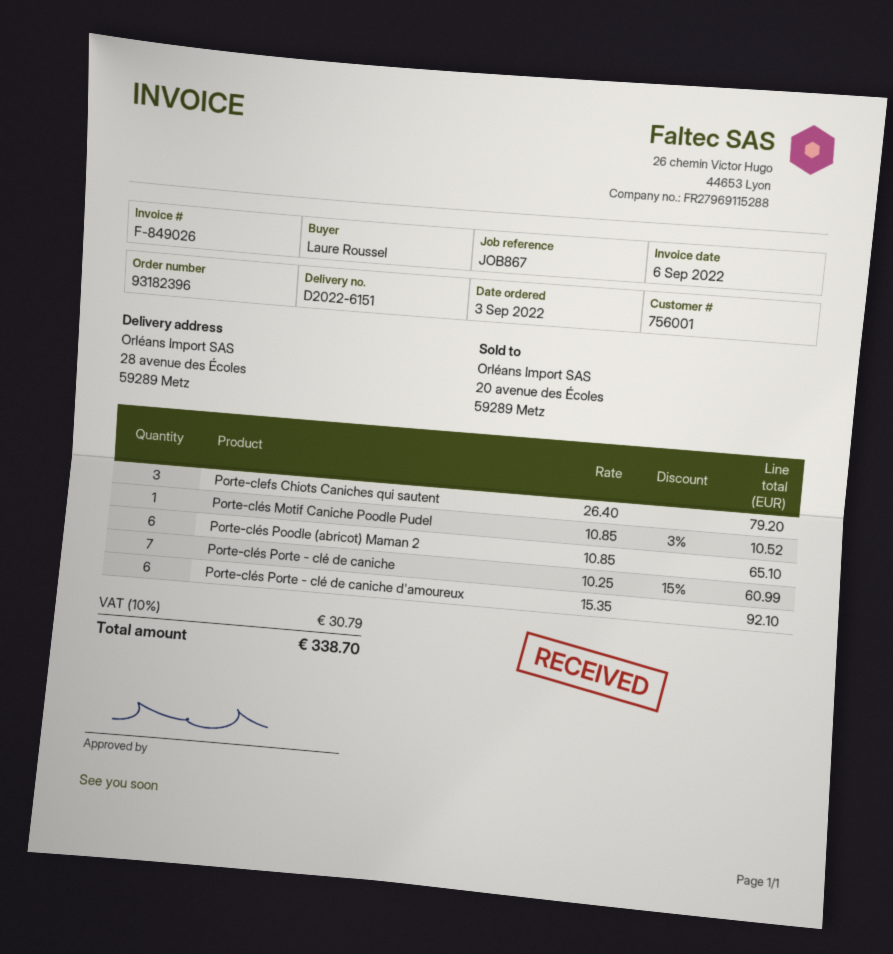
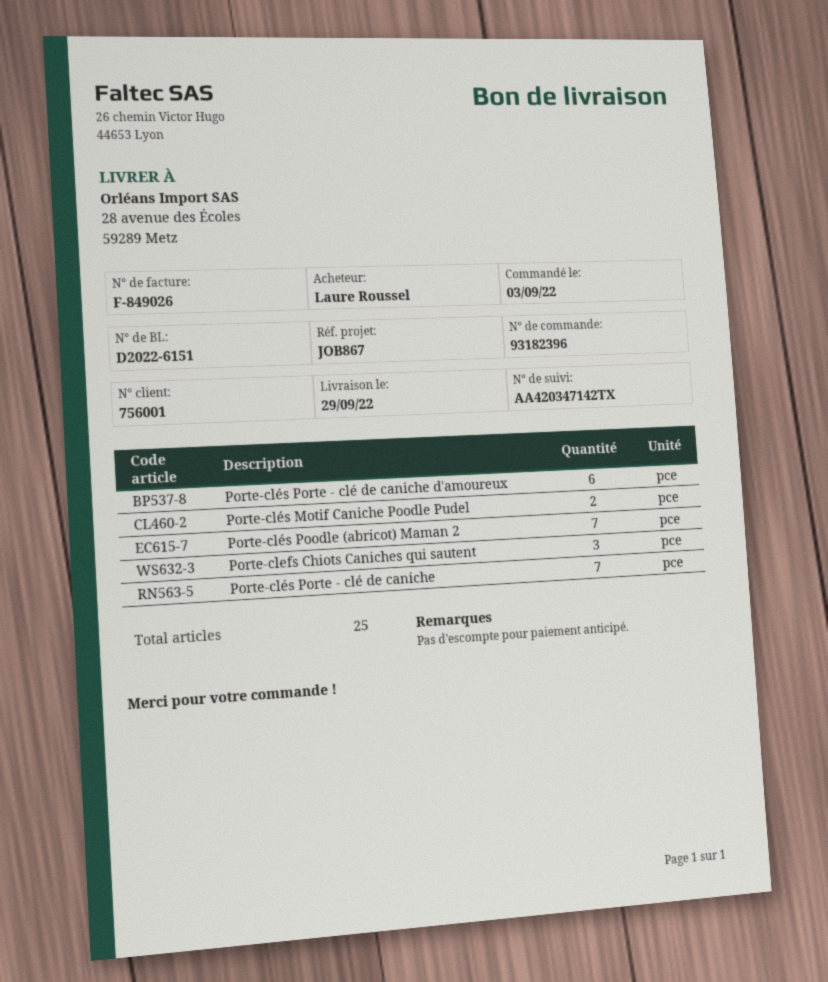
Porte-clés Motif Caniche Poodle Pudel: 1 -> 2
Porte-clés Poodle (abricot) Maman 2: 6 -> 7

